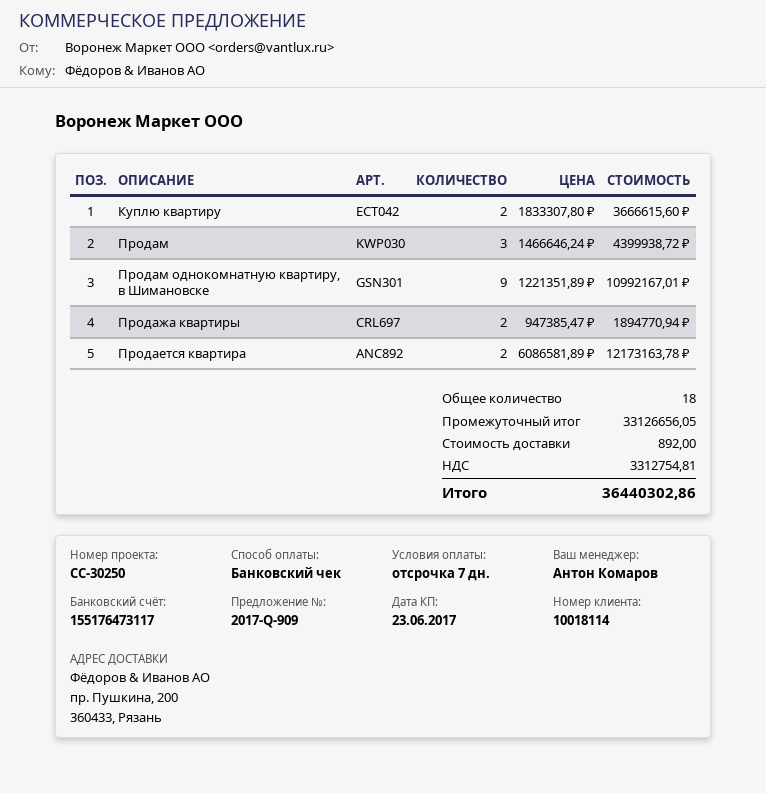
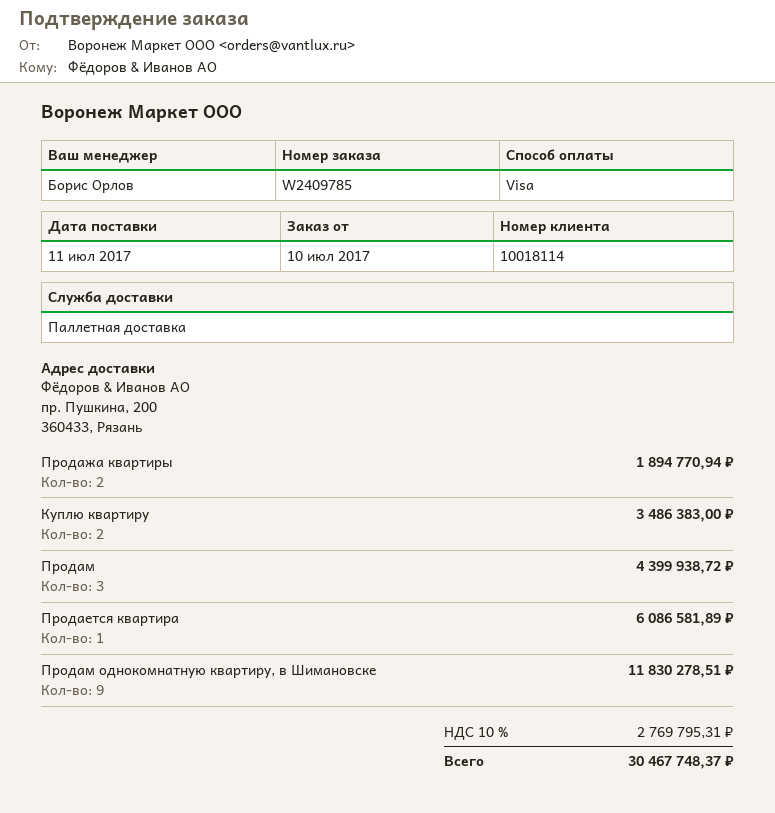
sales rep: Антон Комаров -> Борис Орлов
payment method: cheque -> Visa
Куплю квартиру: 2 for 3666615.60 -> 2 for 3486383.00
Продам однокомнатную квартиру, в Шимановске: 9 for 10992167.01 -> 9 for 11830278.51
Продается квартира: 2 for 12173163.78 -> 1 for 6086581.89
shipping: 892.00 -> none
tax: 3312754.81 -> 2769795.31
total: 36440302.86 -> 30467748.37

